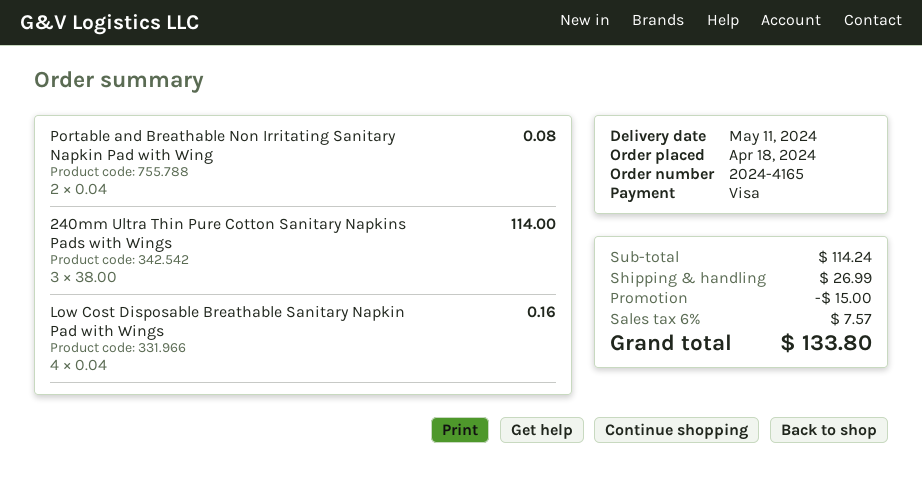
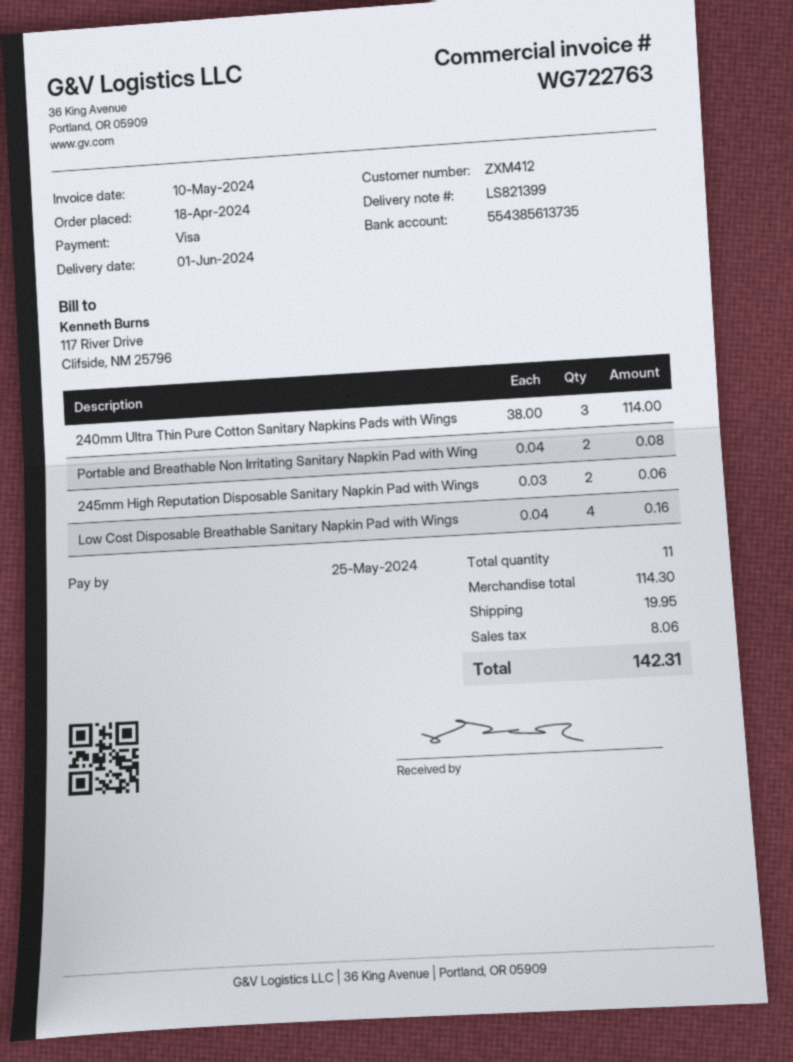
delivery date: 2024-05-11 -> 2024-06-01
245mm High Reputation Disposable Sanitary Napkin Pad with Wings: none -> 2 x 0.03 = 0.06
subtotal: 114.24 -> 114.30
discount: 15.00 -> none
shipping: 26.99 -> 19.95
tax: 7.57 -> 8.06
total: 133.80 -> 142.31

